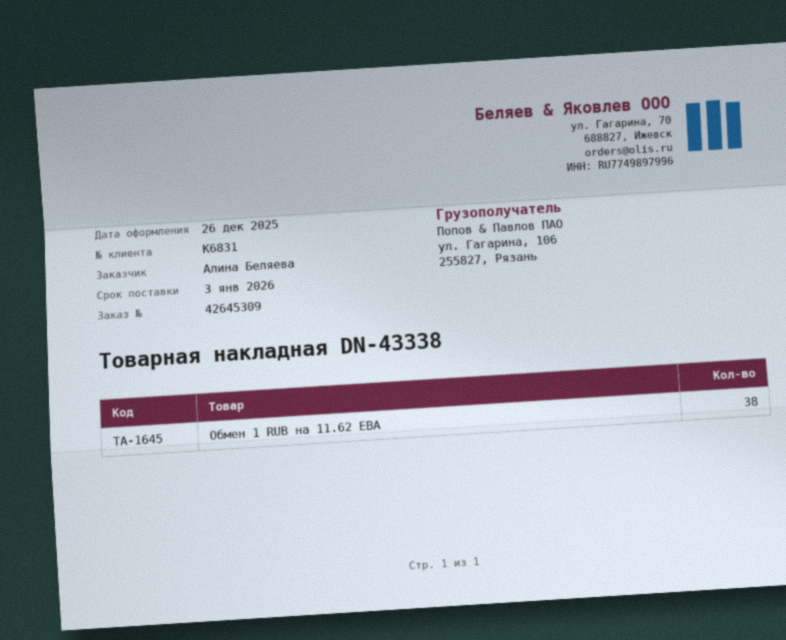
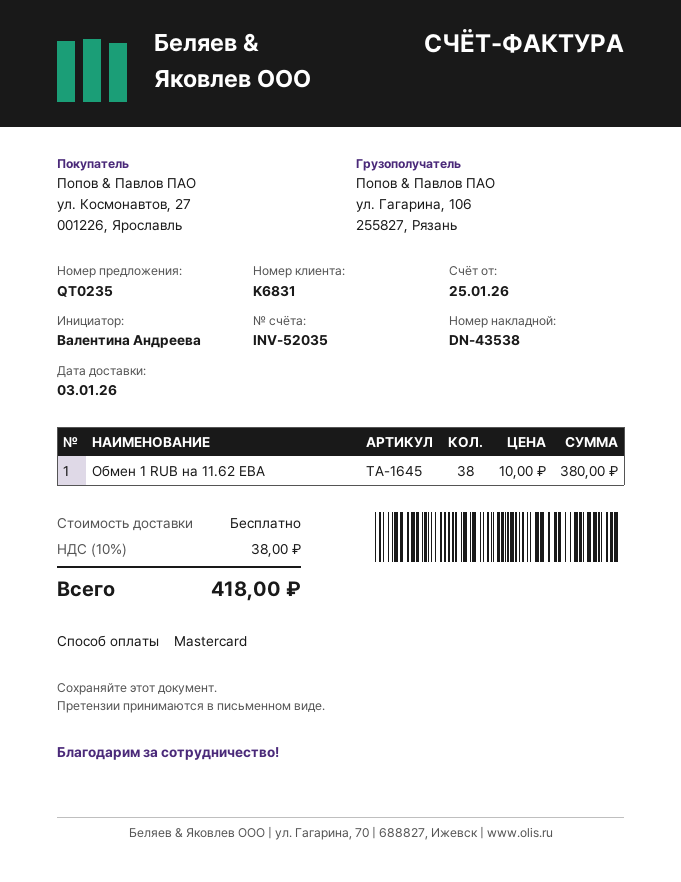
delivery note number: DN-43338 -> DN-43538
ordered by: Алина Беляева -> Валентина Андреева

